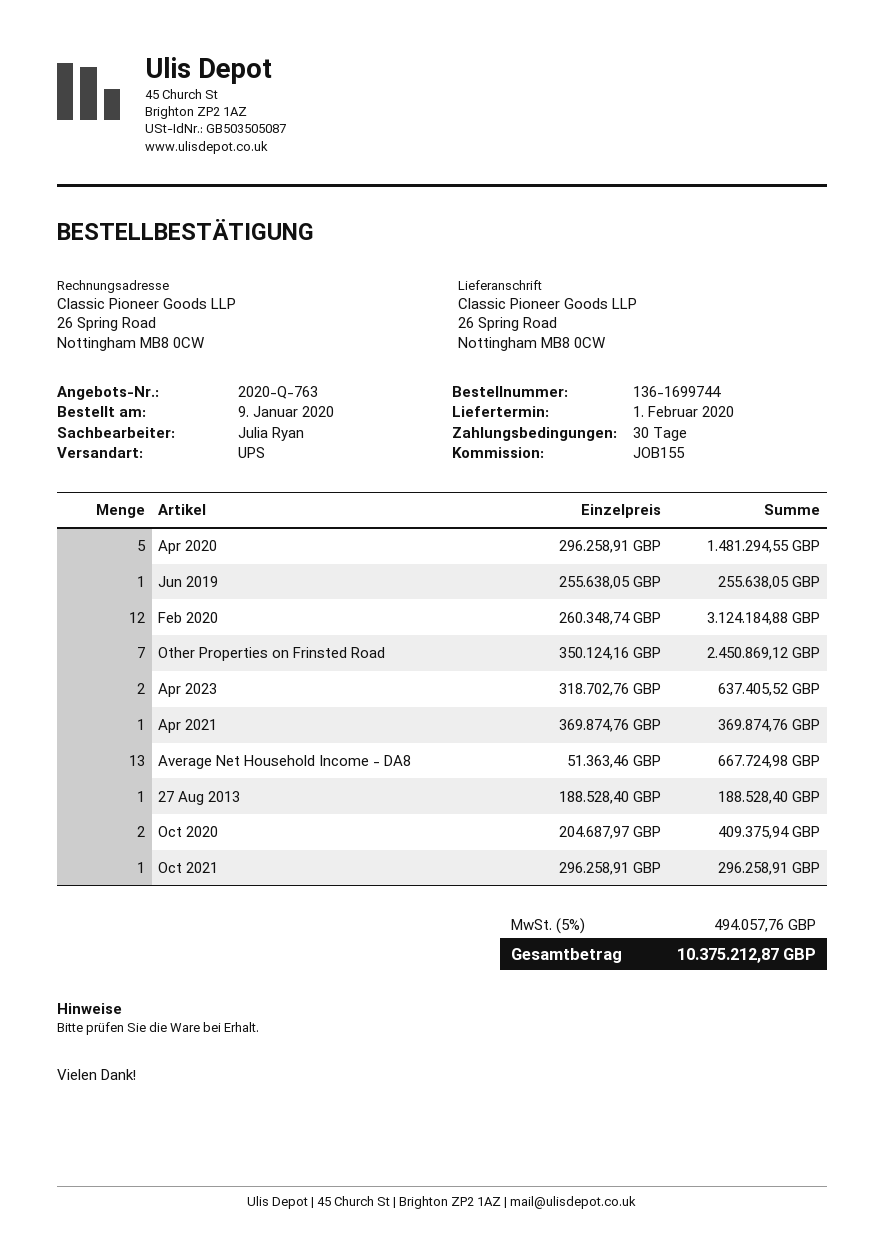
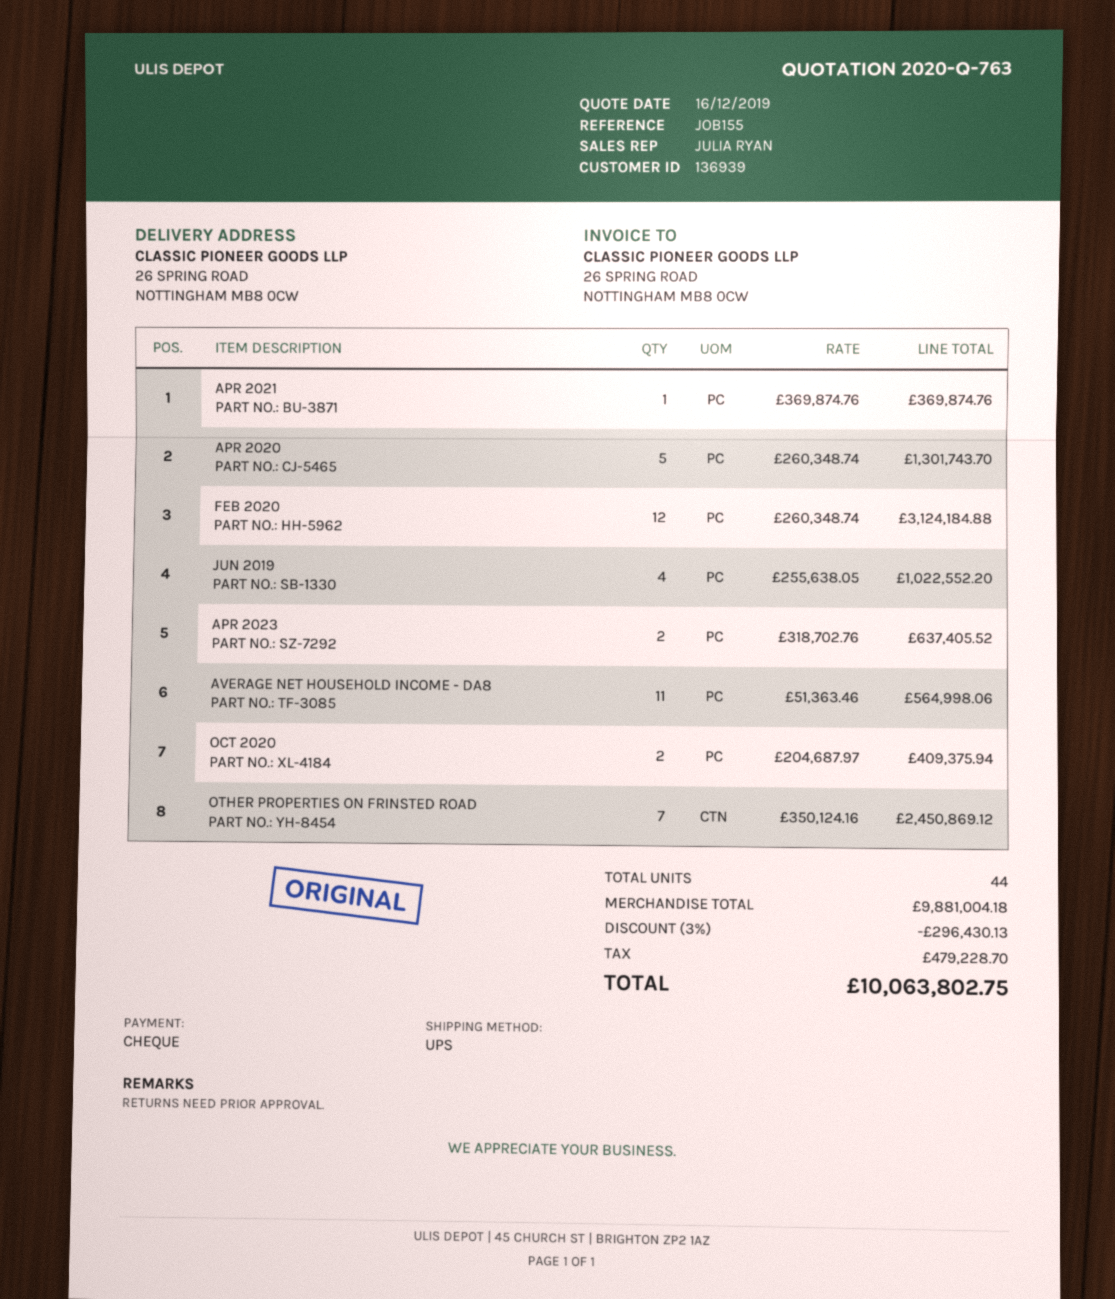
Apr 2020: 5 x 296258.91 = 1481294.55 -> 5 x 260348.74 = 1301743.70
Jun 2019: 1 x 255638.05 = 255638.05 -> 4 x 255638.05 = 1022552.20
Average Net Household Income - DA8: 13 x 51363.46 = 667724.98 -> 11 x 51363.46 = 564998.06
27 Aug 2013: 1 x 188528.40 = 188528.40 -> none
Oct 2021: 1 x 296258.91 = 296258.91 -> none
discount: none -> 3% = 296430.13
tax: 494057.76 -> 479228.70
total: 10375212.87 -> 10063802.75

